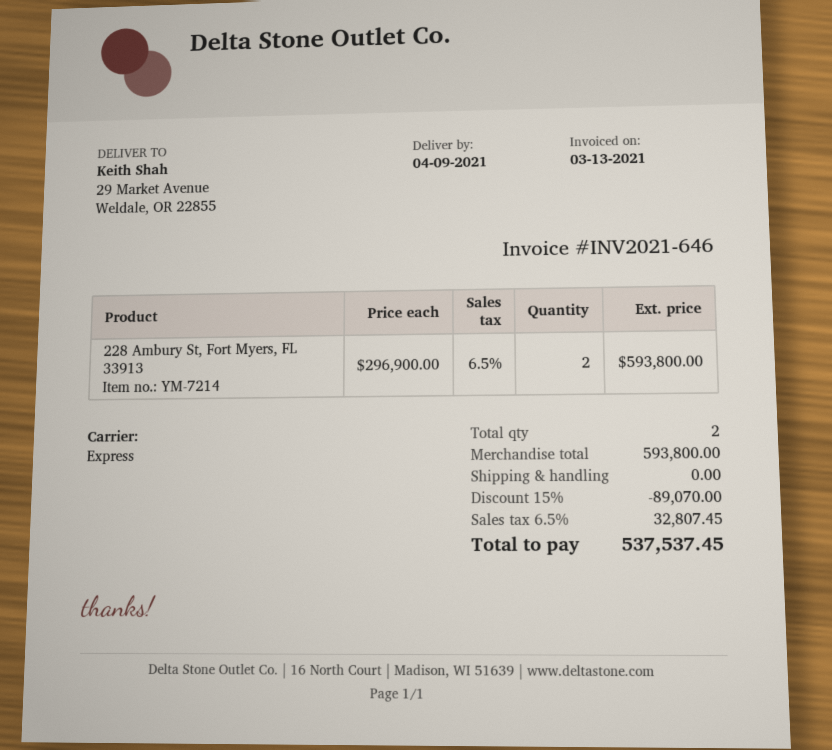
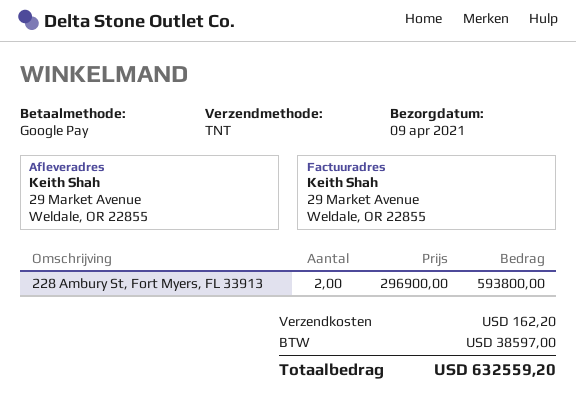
shipping method: express -> TNT
discount: 15% = 89070.00 -> none
shipping: 0.00 -> 162.20
tax: 32807.45 -> 38597.00
total: 537537.45 -> 632559.20

